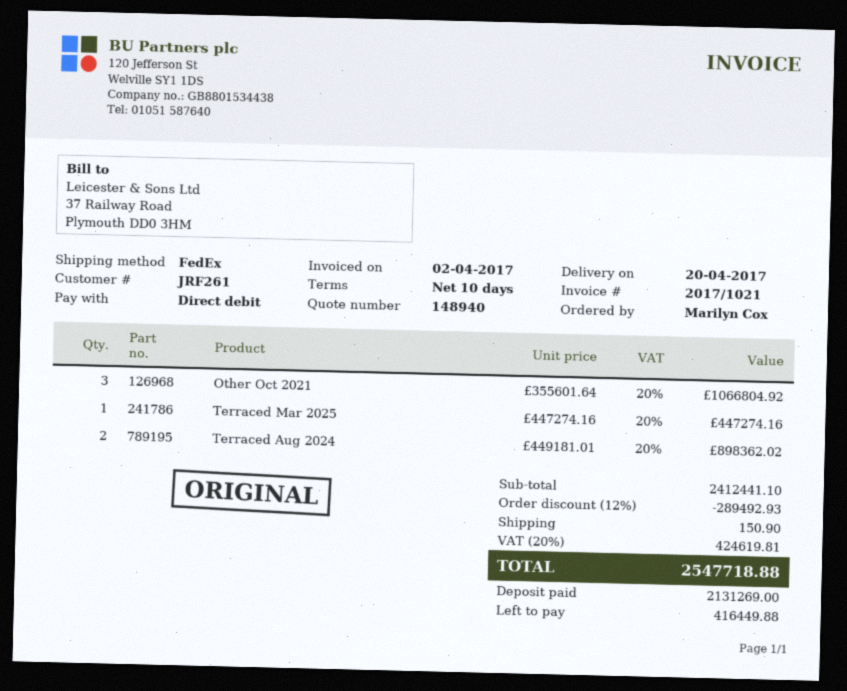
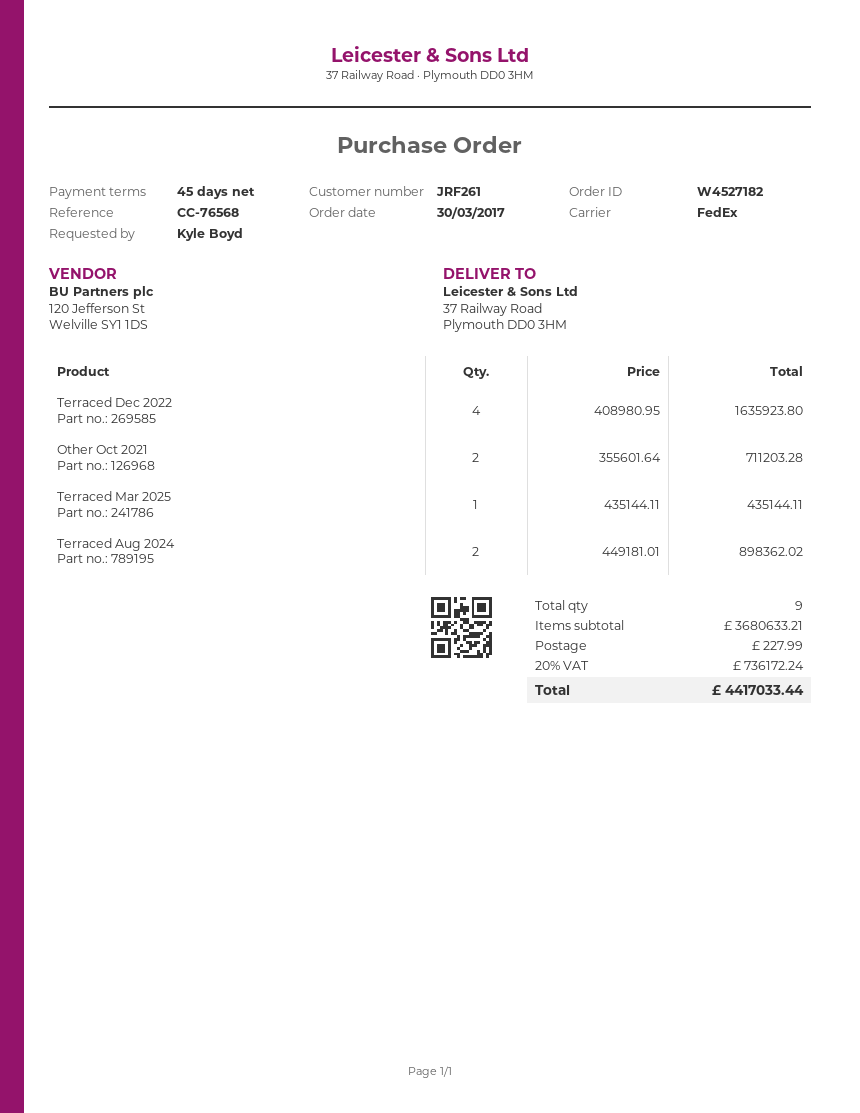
payment terms: 10 days -> 45 days
ordered by: Marilyn Cox -> Kyle Boyd
Other Oct 2021: 3 x 355601.64 = 1066804.92 -> 2 x 355601.64 = 711203.28
Terraced Mar 2025: 1 x 447274.16 = 447274.16 -> 1 x 435144.11 = 435144.11
Terraced Dec 2022: none -> 4 x 408980.95 = 1635923.80
subtotal: 2412441.10 -> 3680633.21
discount: 12% = 289492.93 -> none
shipping: 150.90 -> 227.99
tax: 20% = 424619.81 -> 20% = 736172.24
total: 2547718.88 -> 4417033.44

